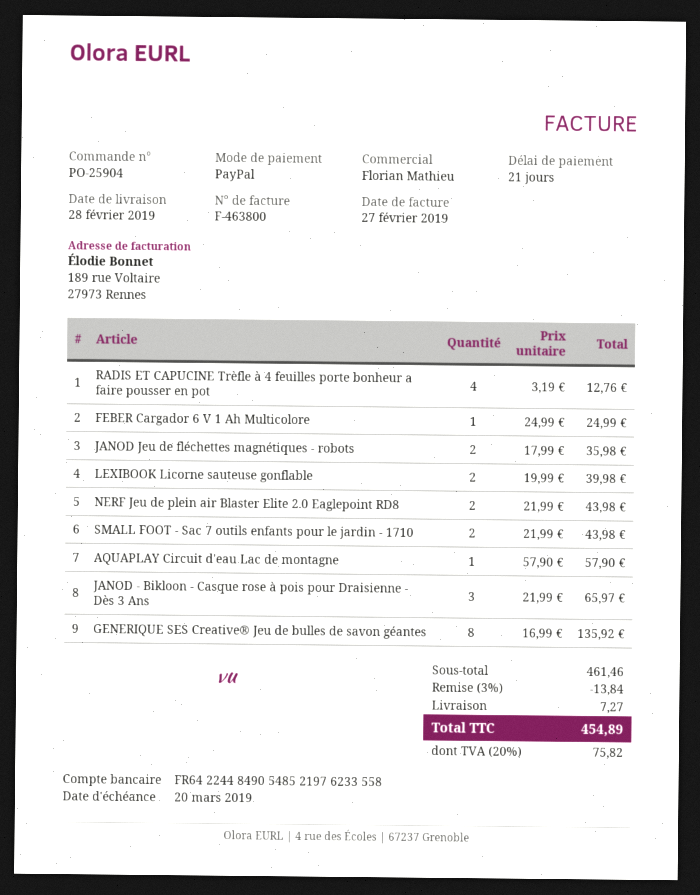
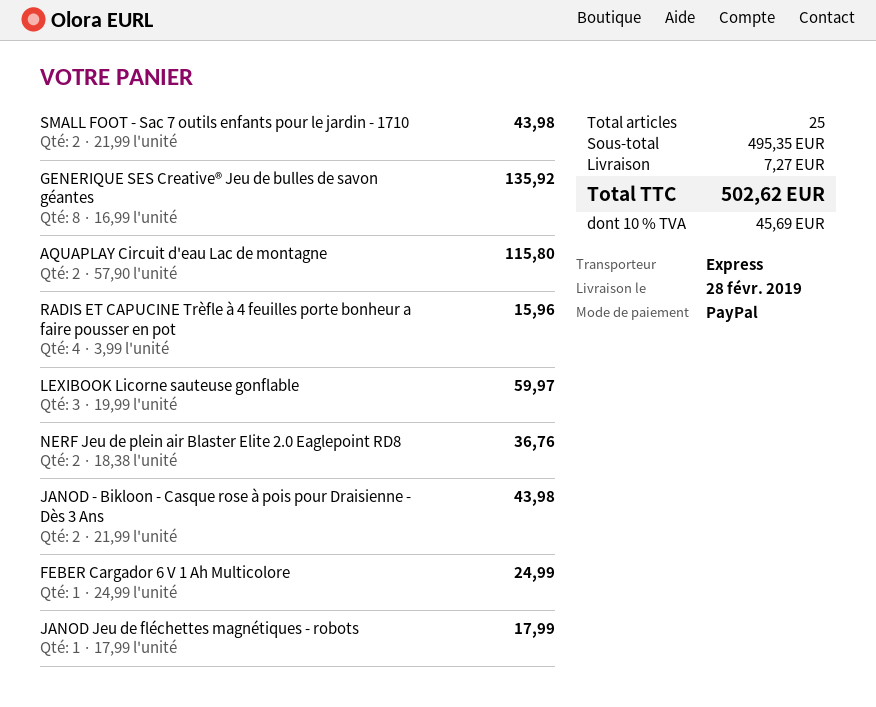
RADIS ET CAPUCINE Trèfle à 4 feuilles porte bonheur a faire pousser en pot: 4 x 3.19 = 12.76 -> 4 x 3.99 = 15.96
JANOD Jeu de fléchettes magnétiques - robots: 2 x 17.99 = 35.98 -> 1 x 17.99 = 17.99
LEXIBOOK Licorne sauteuse gonflable: 2 x 19.99 = 39.98 -> 3 x 19.99 = 59.97
NERF Jeu de plein air Blaster Elite 2.0 Eaglepoint RD8: 2 x 21.99 = 43.98 -> 2 x 18.38 = 36.76
AQUAPLAY Circuit d'eau Lac de montagne: 1 x 57.90 = 57.90 -> 2 x 57.90 = 115.80
JANOD - Bikloon - Casque rose à pois pour Draisienne - Dès 3 Ans: 3 x 21.99 = 65.97 -> 2 x 21.99 = 43.98
subtotal: 461.46 -> 495.35
discount: 3% = 13.84 -> none
tax: 20% = 75.82 -> 10% = 45.69
total: 454.89 -> 502.62

